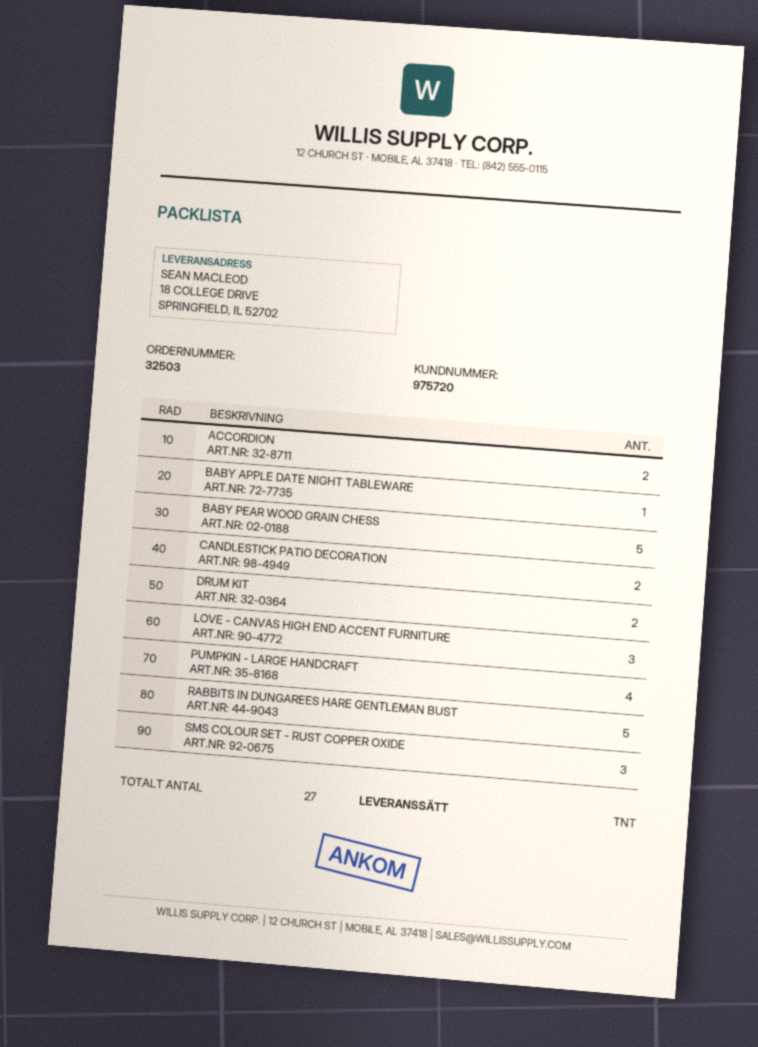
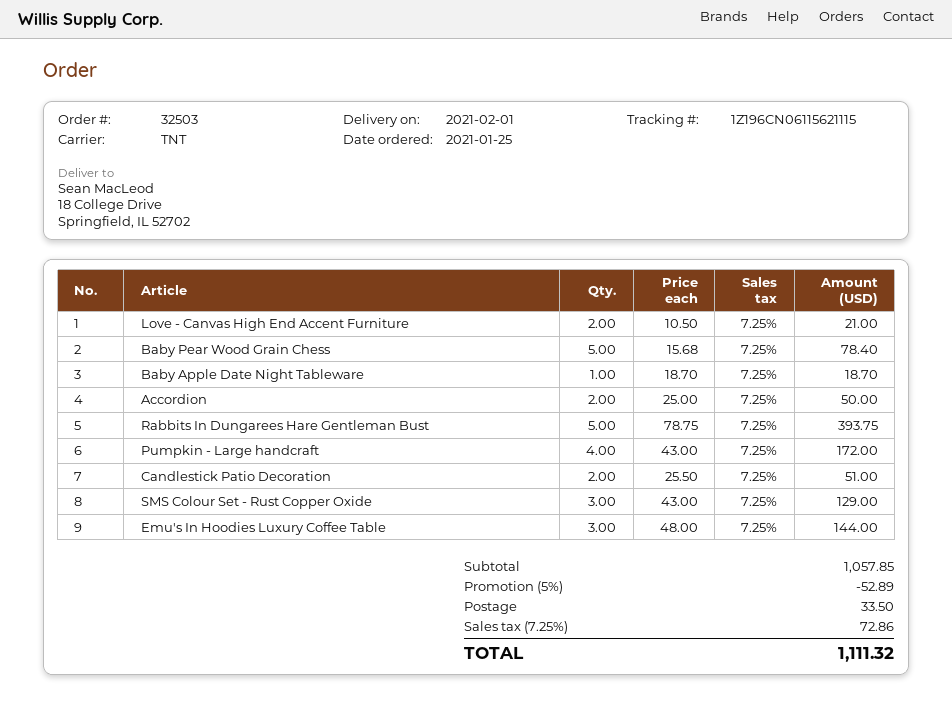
DRUM KIT: 2 -> none
LOVE - CANVAS HIGH END ACCENT FURNITURE: 3 -> 2
Emu's In Hoodies Luxury Coffee Table: none -> 3

